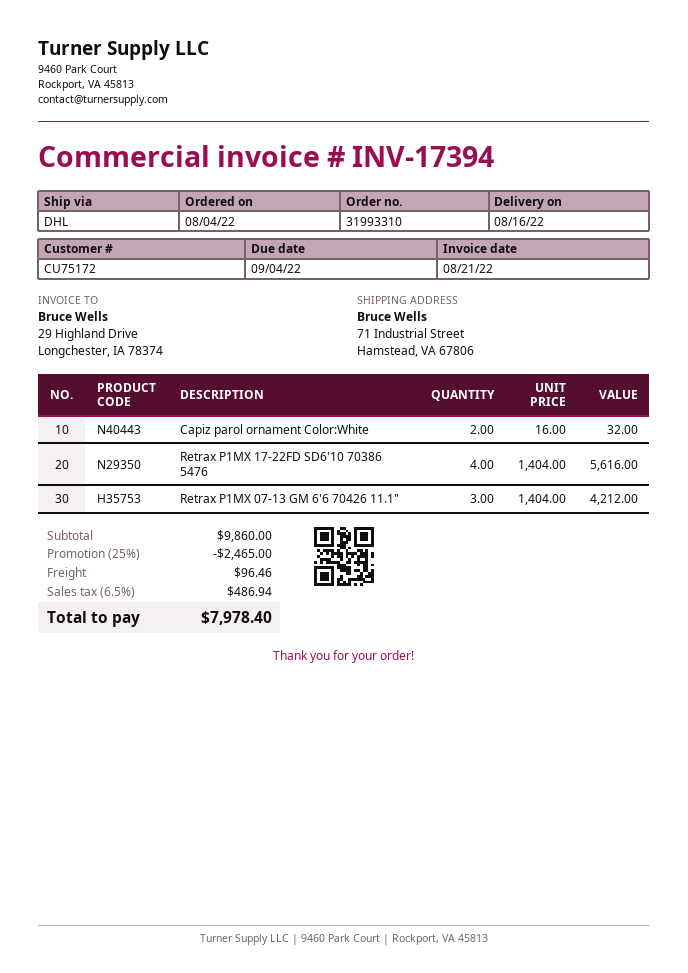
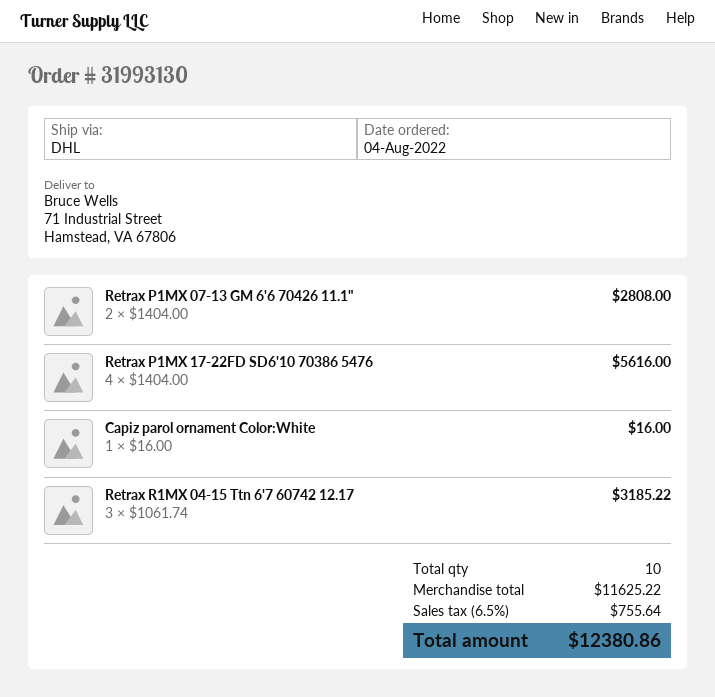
order number: 31993310 -> 31993130
Capiz parol ornament Color:White: 2 x 16.00 = 32.00 -> 1 x 16.00 = 16.00
Retrax P1MX 07-13 GM 6'6 70426 11.1": 3 x 1404.00 = 4212.00 -> 2 x 1404.00 = 2808.00
Retrax R1MX 04-15 Ttn 6'7 60742 12.17: none -> 3 x 1061.74 = 3185.22
subtotal: 9860.00 -> 11625.22
discount: 25% = 2465.00 -> none
shipping: 96.46 -> none
tax: 6.5% = 486.94 -> 6.5% = 755.64
total: 7978.40 -> 12380.86

